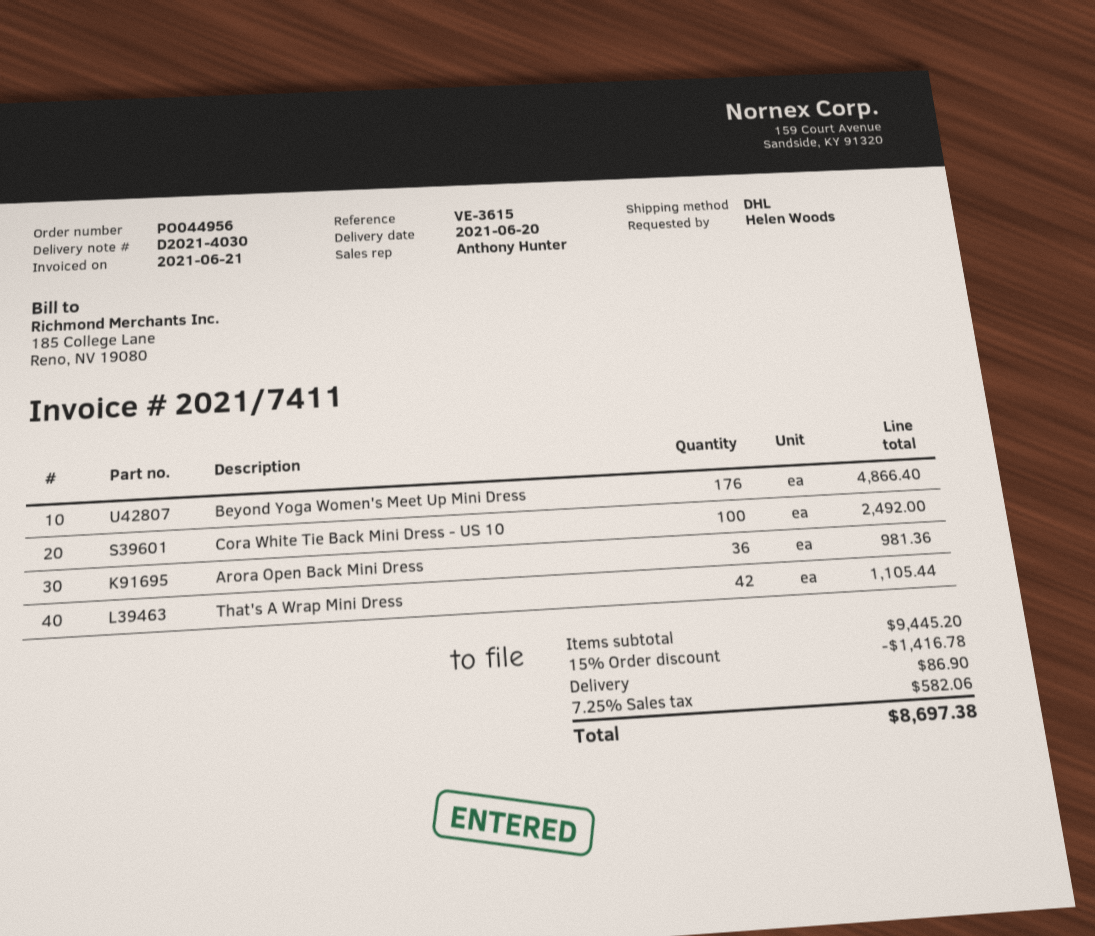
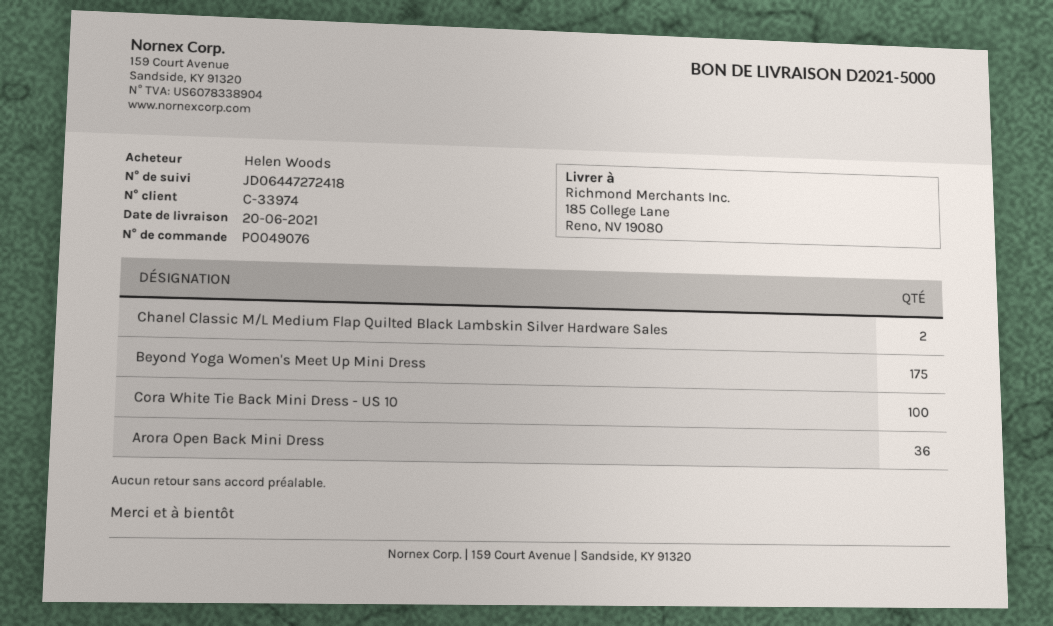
order number: PO044956 -> PO049076
delivery note number: D2021-4030 -> D2021-5000
Beyond Yoga Women's Meet Up Mini Dress: 176 -> 175
That's A Wrap Mini Dress: 42 -> none
Chanel Classic M/L Medium Flap Quilted Black Lambskin Silver Hardware Sales: none -> 2

